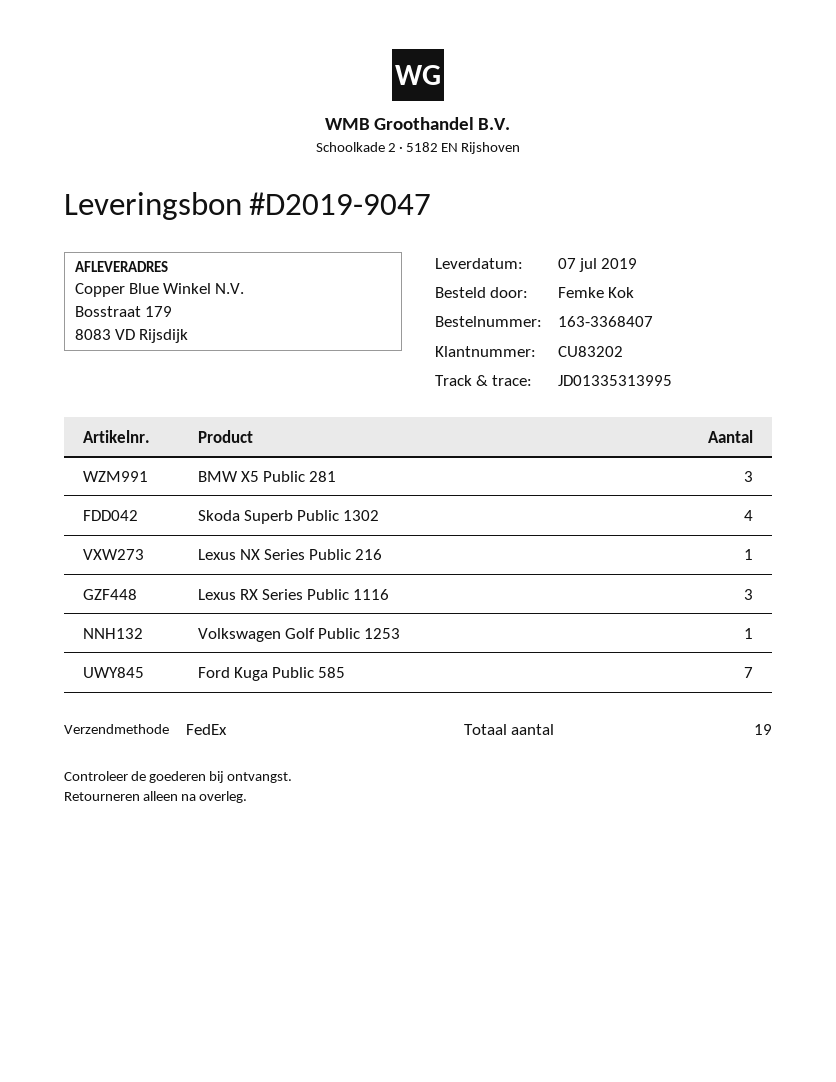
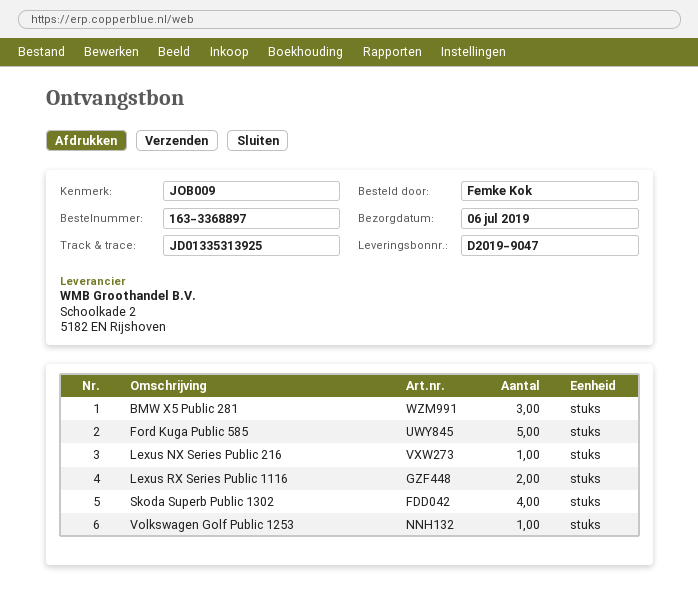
order number: 163-3368407 -> 163-3368897
delivery date: 2019-07-07 -> 2019-07-06
tracking number: JD01335313995 -> JD01335313925
Lexus RX Series Public 1116: 3 -> 2
Ford Kuga Public 585: 7 -> 5

